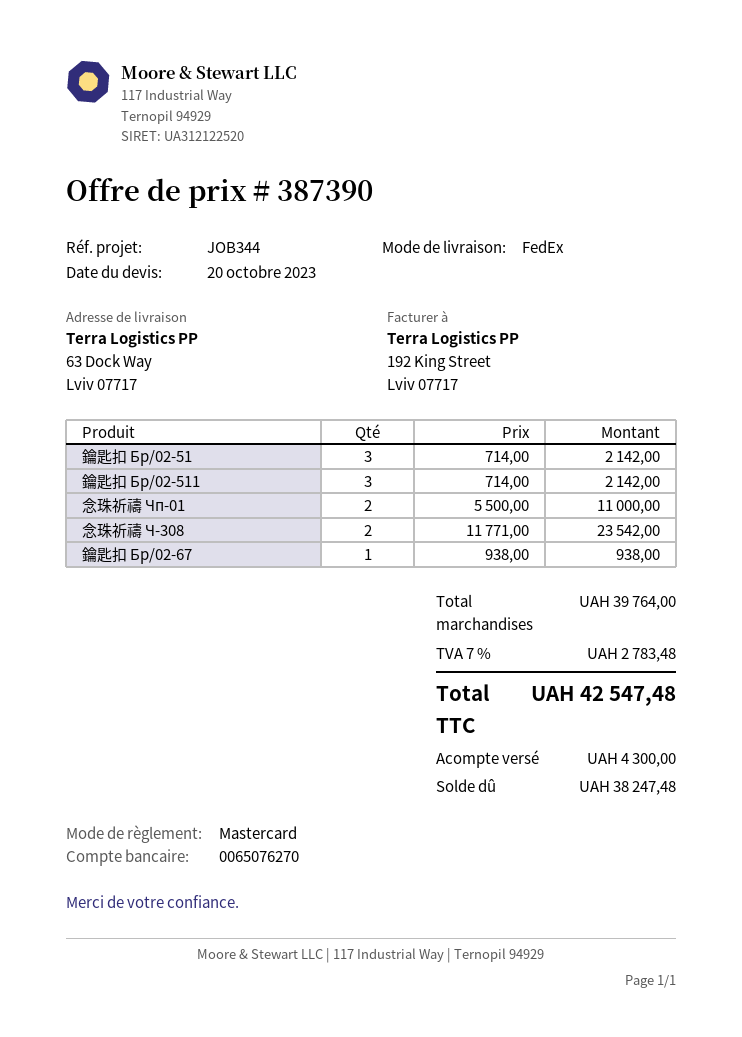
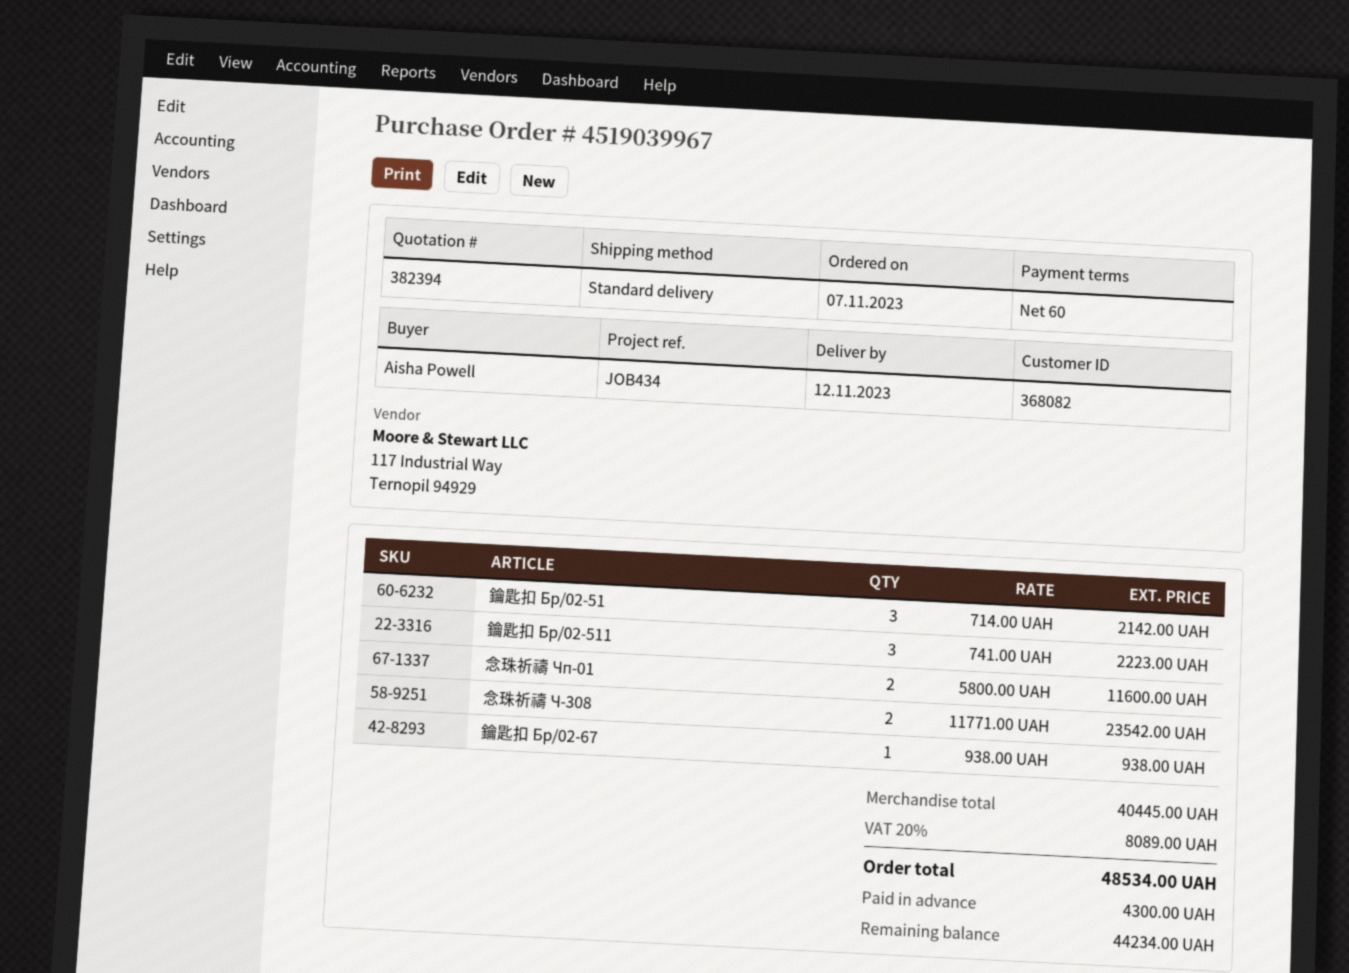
quote number: 387390 -> 382394
reference: JOB344 -> JOB434
shipping method: FedEx -> standard
鑰匙扣 Бр/02-511: 3 x 714.00 = 2142.00 -> 3 x 741.00 = 2223.00
念珠祈禱 Чп-01: 2 x 5500.00 = 11000.00 -> 2 x 5800.00 = 11600.00
subtotal: 39764.00 -> 40445.00
tax: 7% = 2783.48 -> 20% = 8089.00
total: 42547.48 -> 48534.00
balance: 38247.48 -> 44234.00

